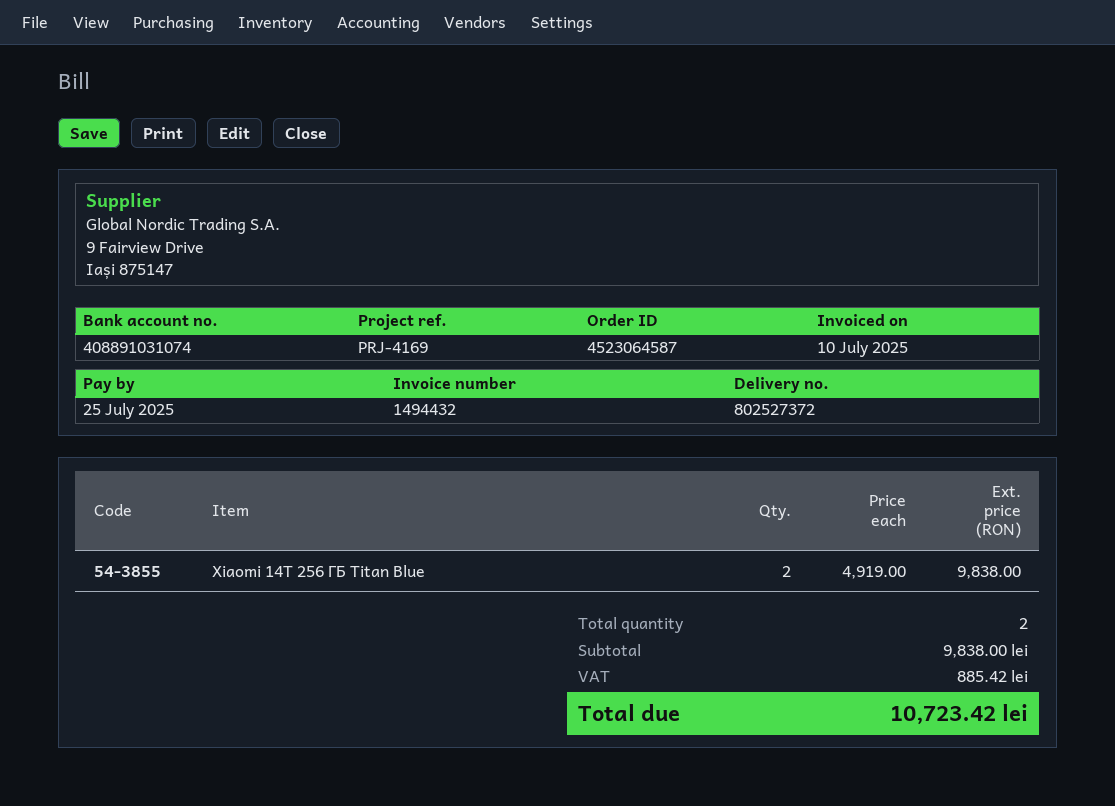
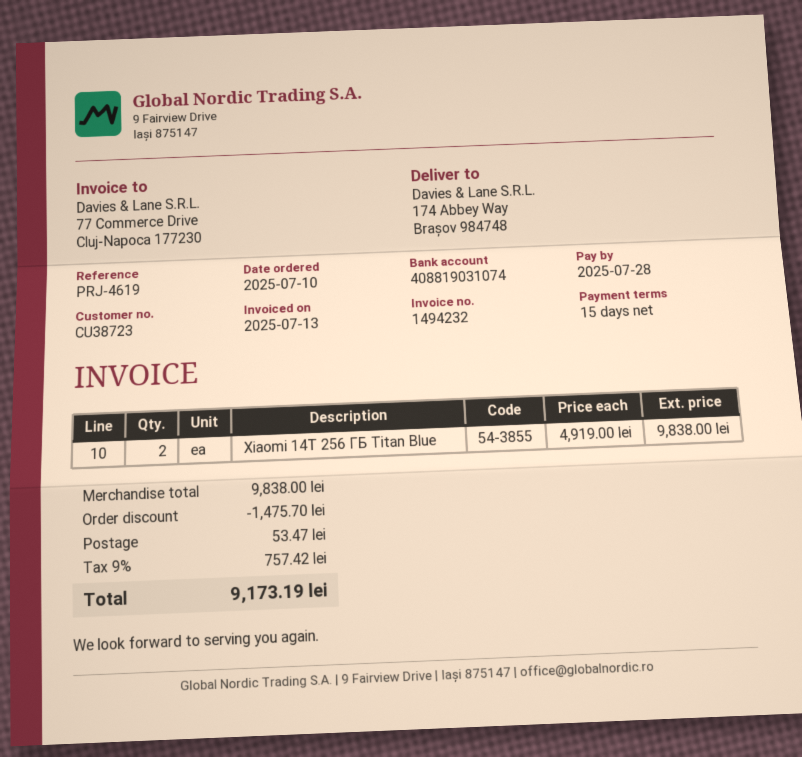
invoice number: 1494432 -> 1494232
invoice date: 2025-07-10 -> 2025-07-13
due date: 2025-07-25 -> 2025-07-28
reference: PRJ-4169 -> PRJ-4619
bank account: 408891031074 -> 408819031074
discount: none -> 1475.70
shipping: none -> 53.47
tax: 885.42 -> 757.42
total: 10723.42 -> 9173.19

